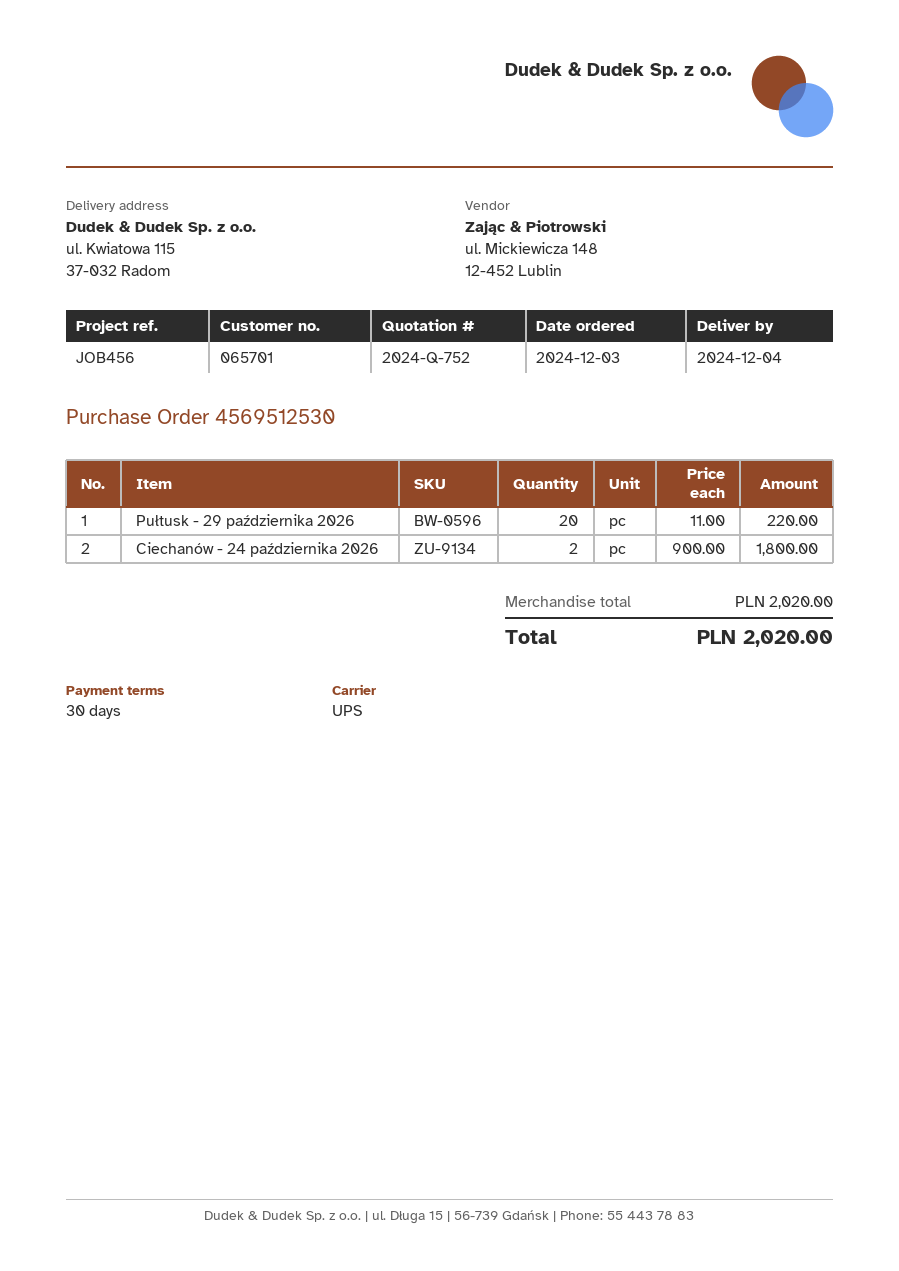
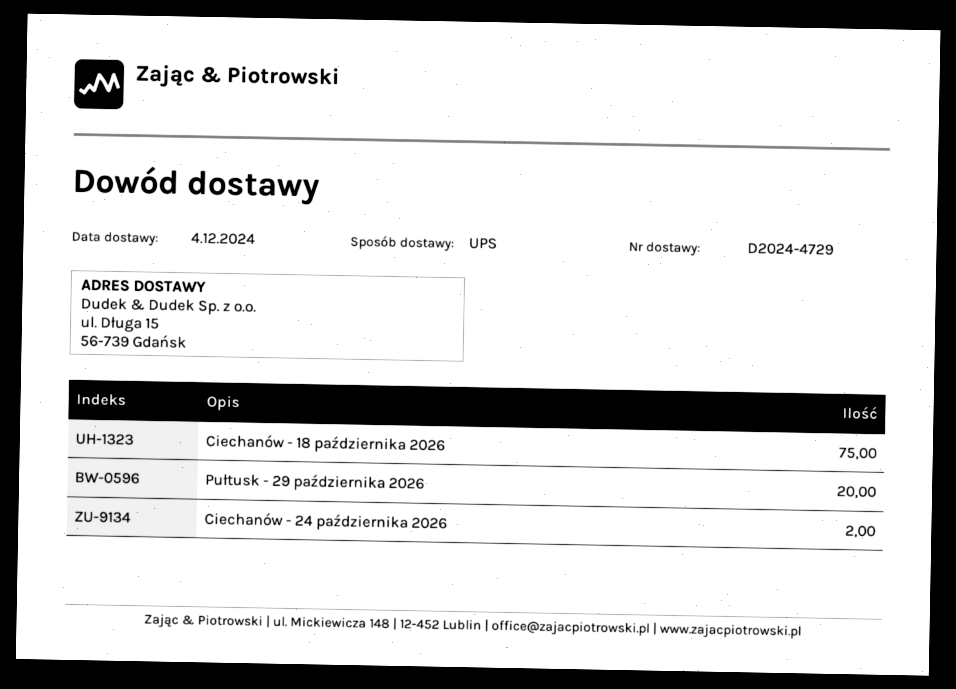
ship to: ul. Kwiatowa 115, 37-032 Radom -> ul. Długa 15, 56-739 Gdańsk
Ciechanów - 18 października 2026: none -> 75

